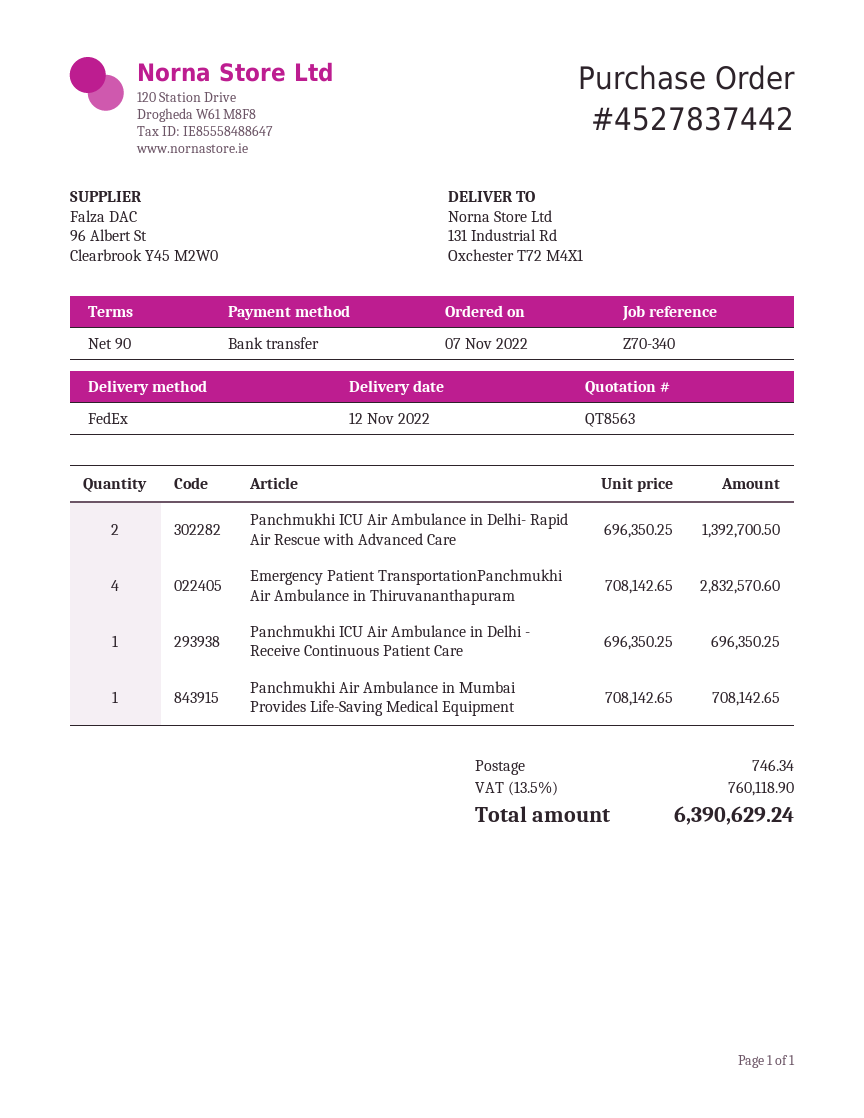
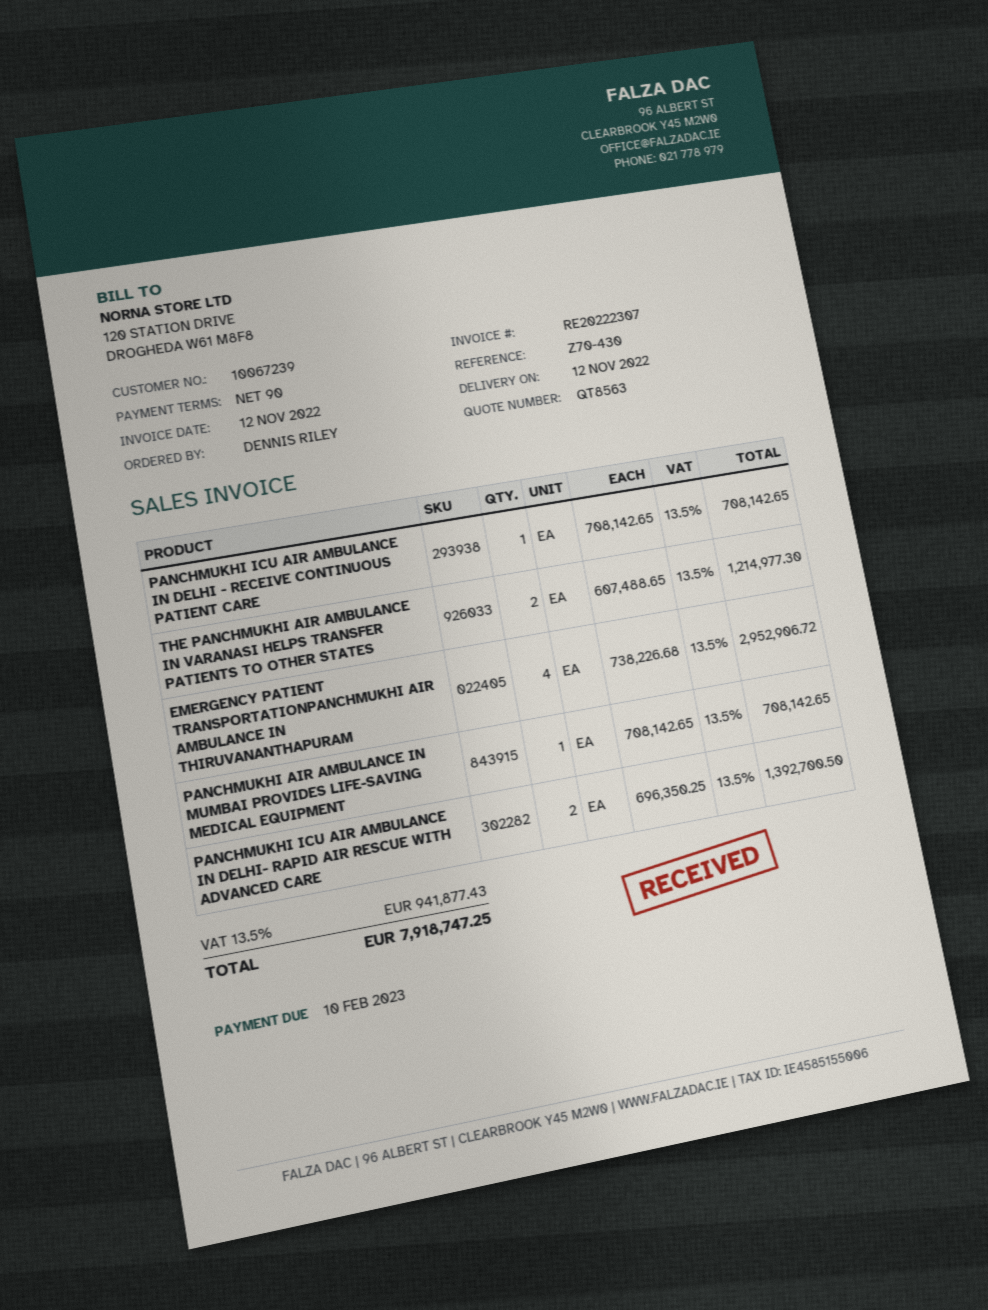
reference: Z70-340 -> Z70-430
Emergency Patient TransportationPanchmukhi Air Ambulance in Thiruvananthapuram: 4 x 708142.65 = 2832570.60 -> 4 x 738226.68 = 2952906.72
Panchmukhi ICU Air Ambulance in Delhi - Receive Continuous Patient Care: 1 x 696350.25 = 696350.25 -> 1 x 708142.65 = 708142.65
THE PANCHMUKHI AIR AMBULANCE IN VARANASI HELPS TRANSFER PATIENTS TO OTHER STATES: none -> 2 x 607488.65 = 1214977.30
shipping: 746.34 -> none
tax: 13.5% = 760118.90 -> 13.5% = 941877.43
total: 6390629.24 -> 7918747.25

